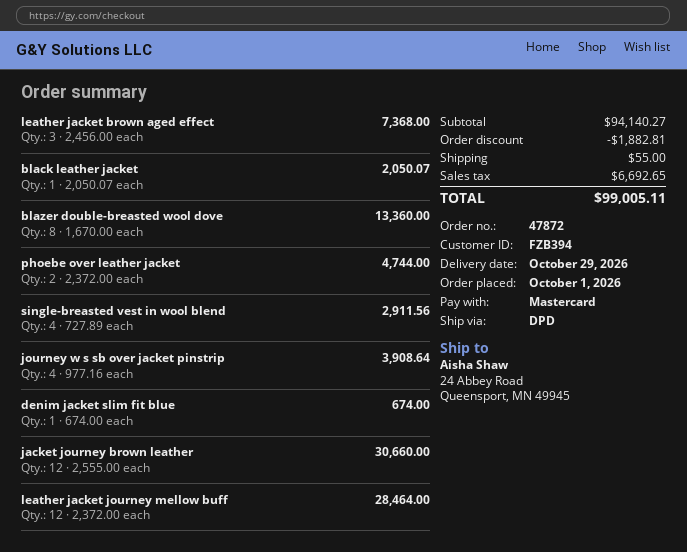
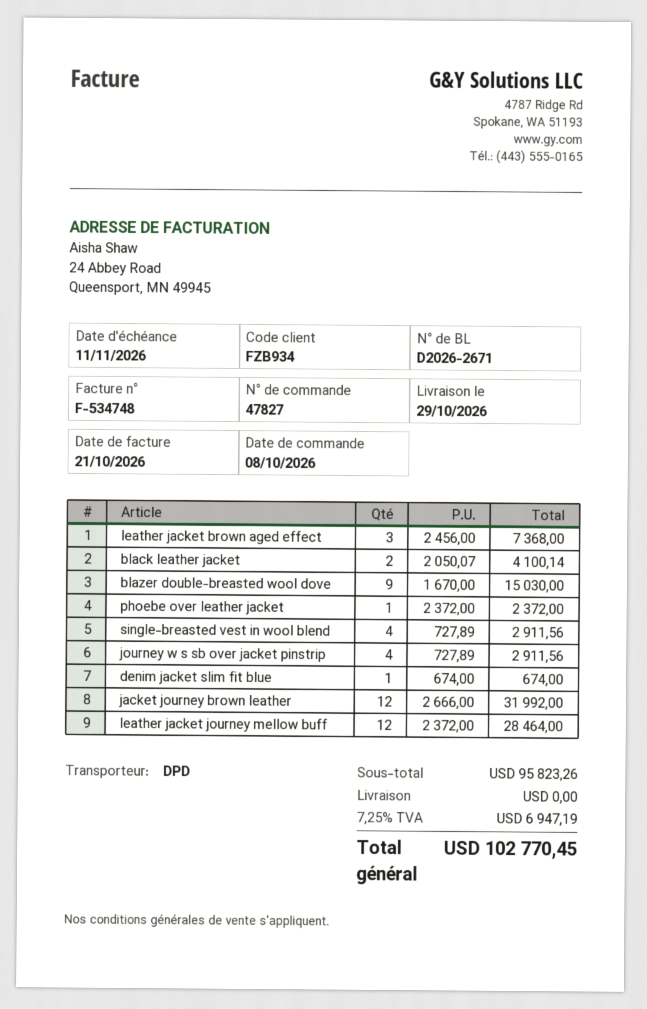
order number: 47872 -> 47827
order date: 2026-10-01 -> 2026-10-08
customer number: FZB394 -> FZB934
black leather jacket: 1 x 2050.07 = 2050.07 -> 2 x 2050.07 = 4100.14
blazer double-breasted wool dove: 8 x 1670.00 = 13360.00 -> 9 x 1670.00 = 15030.00
phoebe over leather jacket: 2 x 2372.00 = 4744.00 -> 1 x 2372.00 = 2372.00
journey w s sb over jacket pinstrip: 4 x 977.16 = 3908.64 -> 4 x 727.89 = 2911.56
jacket journey brown leather: 12 x 2555.00 = 30660.00 -> 12 x 2666.00 = 31992.00
subtotal: 94140.27 -> 95823.26
discount: 1882.81 -> none
shipping: 55.00 -> 0.00
tax: 6692.65 -> 6947.19
total: 99005.11 -> 102770.45

